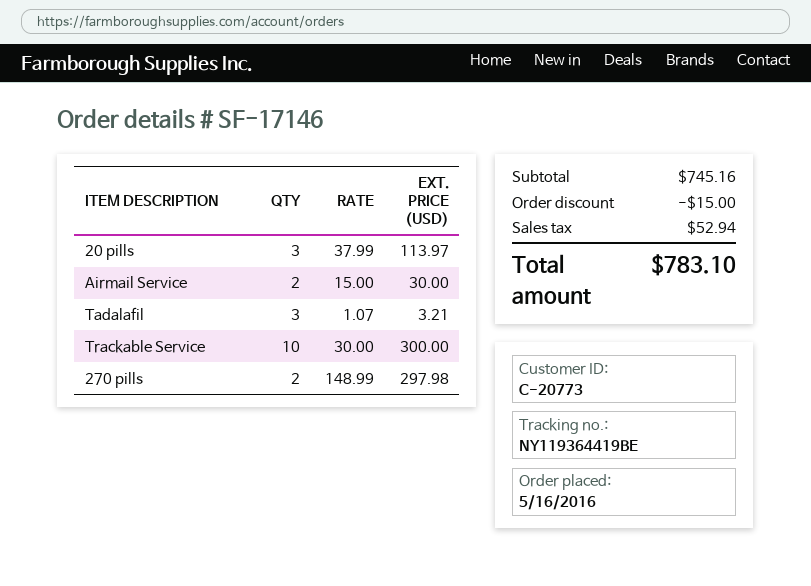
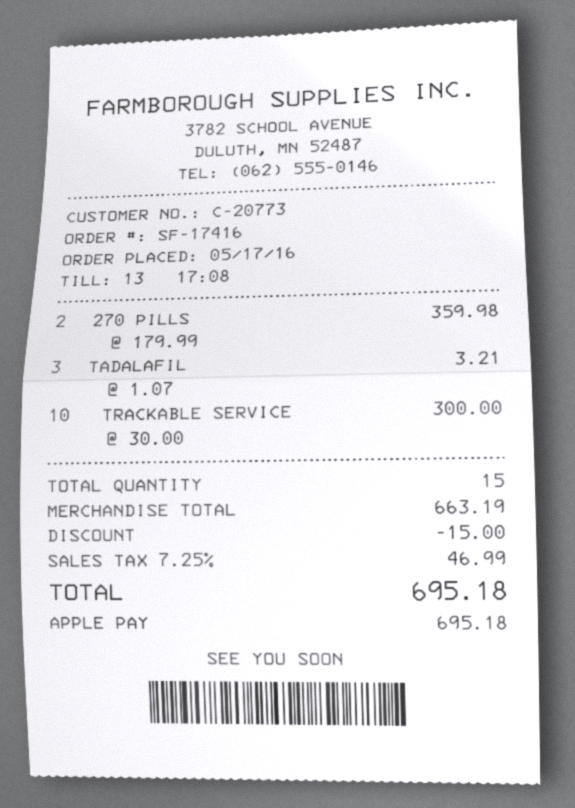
order number: SF-17146 -> SF-17416
order date: 2016-05-16 -> 2016-05-17
20 pills: 3 x 37.99 = 113.97 -> none
Airmail Service: 2 x 15.00 = 30.00 -> none
270 pills: 2 x 148.99 = 297.98 -> 2 x 179.99 = 359.98
subtotal: 745.16 -> 663.19
tax: 52.94 -> 46.99
total: 783.10 -> 695.18

